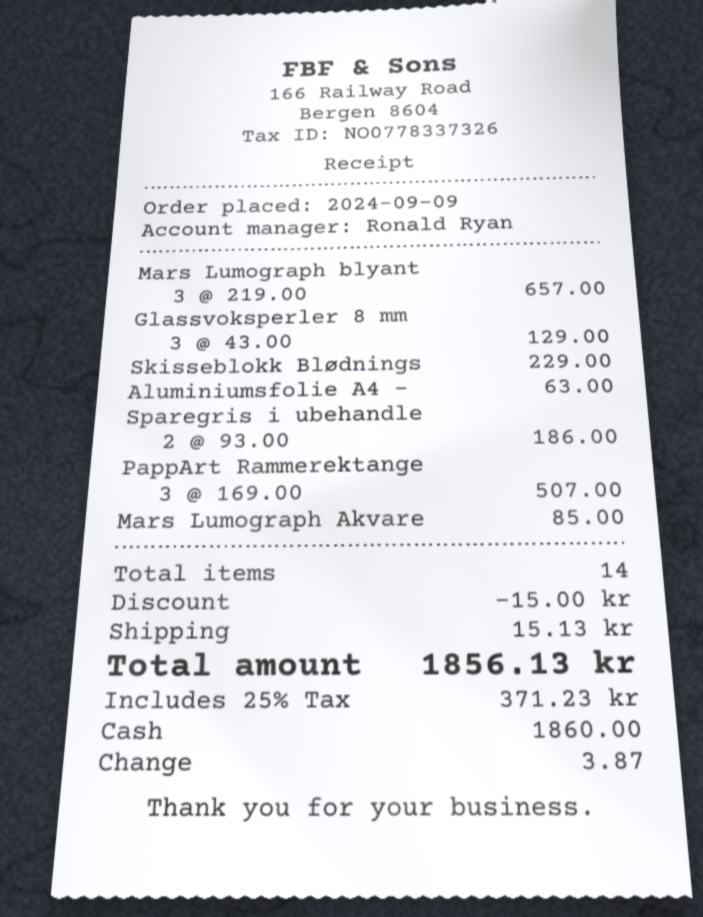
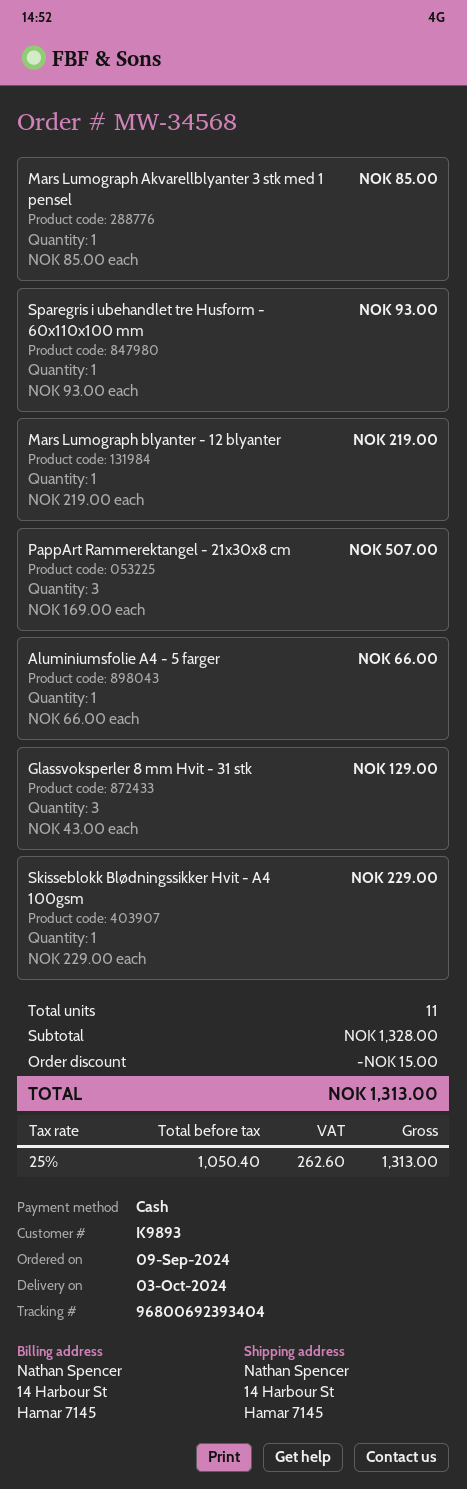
Mars Lumograph blyant: 3 x 219.00 = 657.00 -> 1 x 219.00 = 219.00
Aluminiumsfolie A4 -: 1 x 63.00 = 63.00 -> 1 x 66.00 = 66.00
Sparegris i ubehandle: 2 x 93.00 = 186.00 -> 1 x 93.00 = 93.00
total quantity: 14 -> 11
shipping: 15.13 -> none
tax: 25% = 371.23 -> 25% = 262.60
total: 1856.13 -> 1313.00

